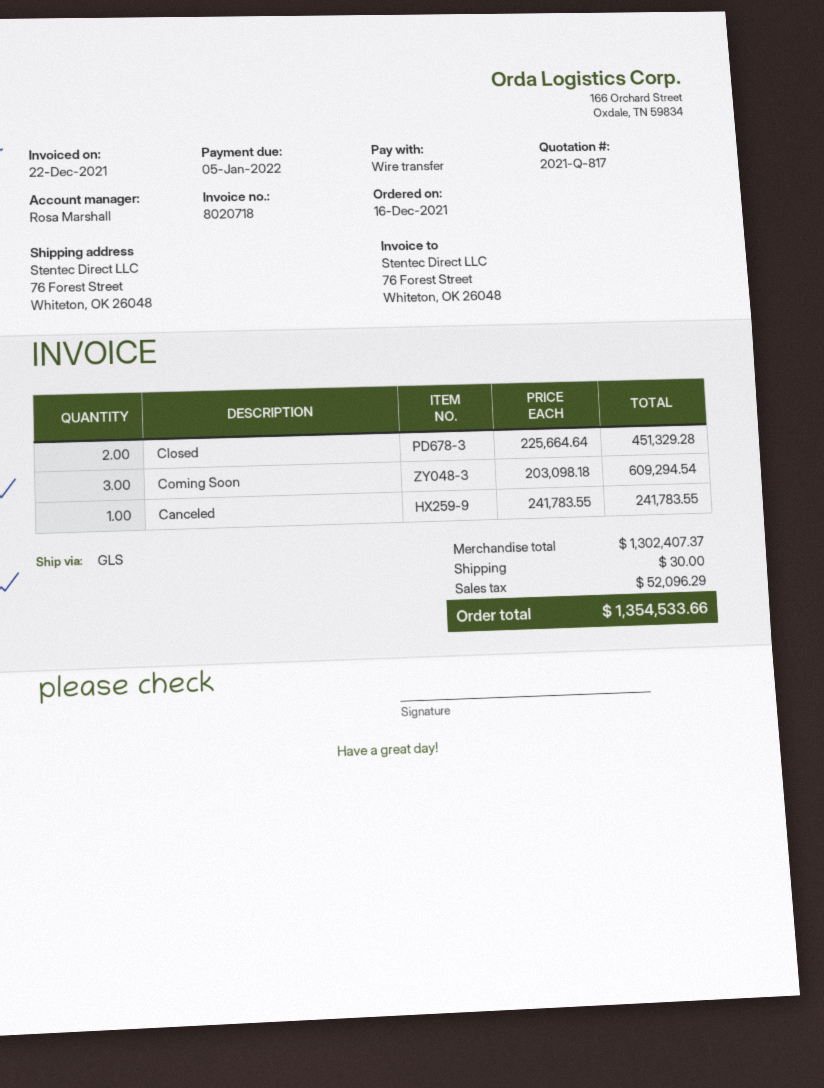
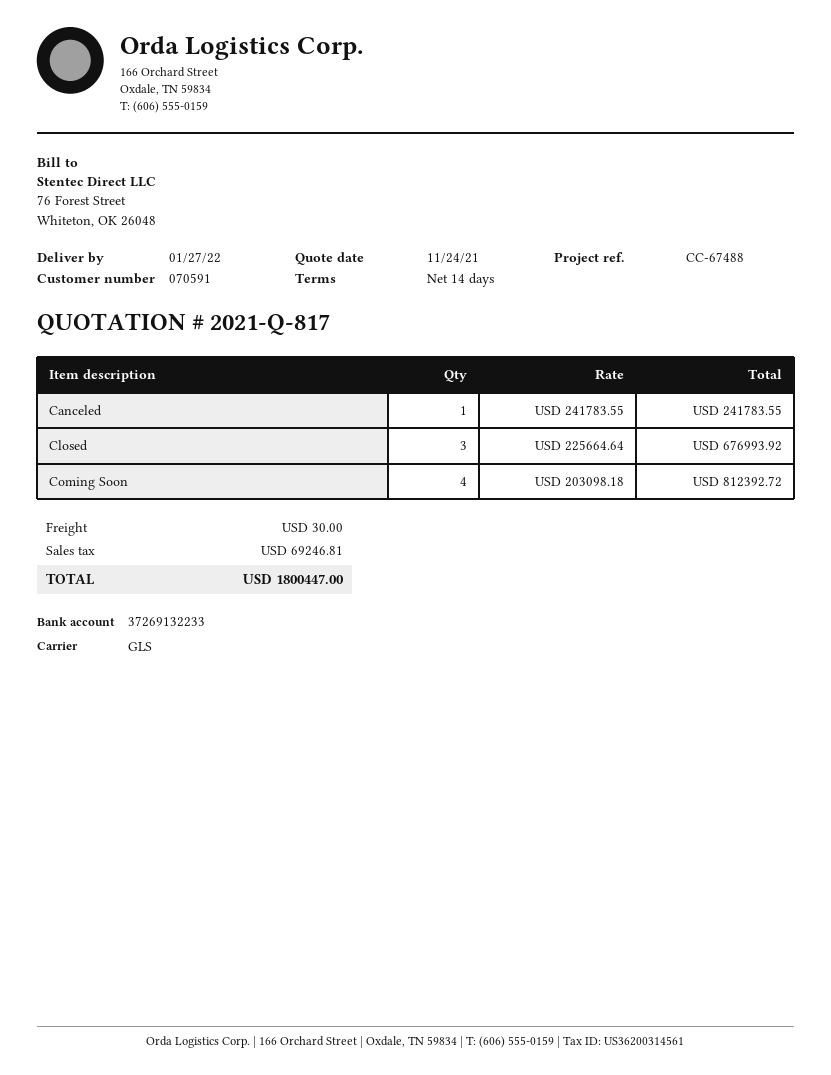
Closed: 2 x 225664.64 = 451329.28 -> 3 x 225664.64 = 676993.92
Coming Soon: 3 x 203098.18 = 609294.54 -> 4 x 203098.18 = 812392.72
tax: 52096.29 -> 69246.81
total: 1354533.66 -> 1800447.00

